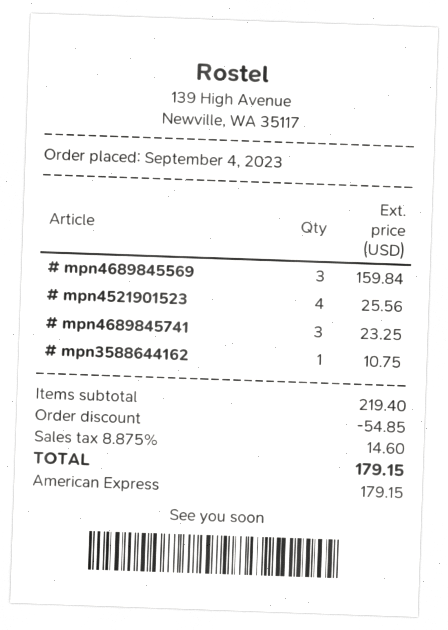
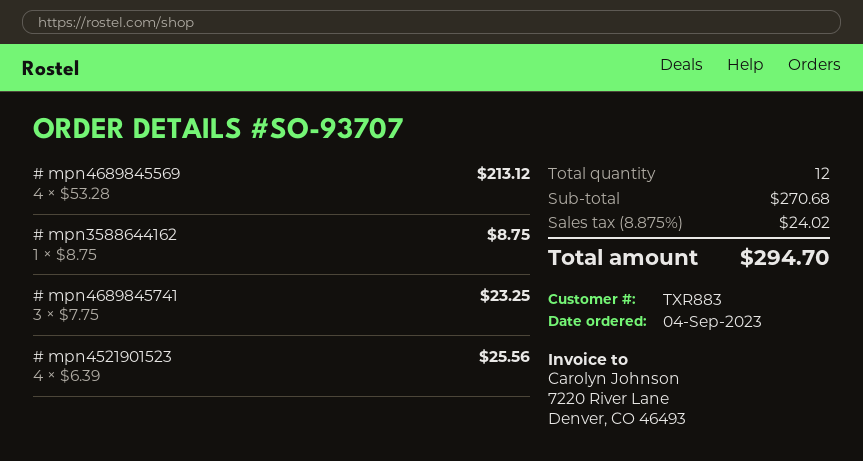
# mpn4689845569: 3 for 159.84 -> 4 for 213.12
# mpn3588644162: 1 for 10.75 -> 1 for 8.75
subtotal: 219.40 -> 270.68
discount: 54.85 -> none
tax: 8.875% = 14.60 -> 8.875% = 24.02
total: 179.15 -> 294.70

